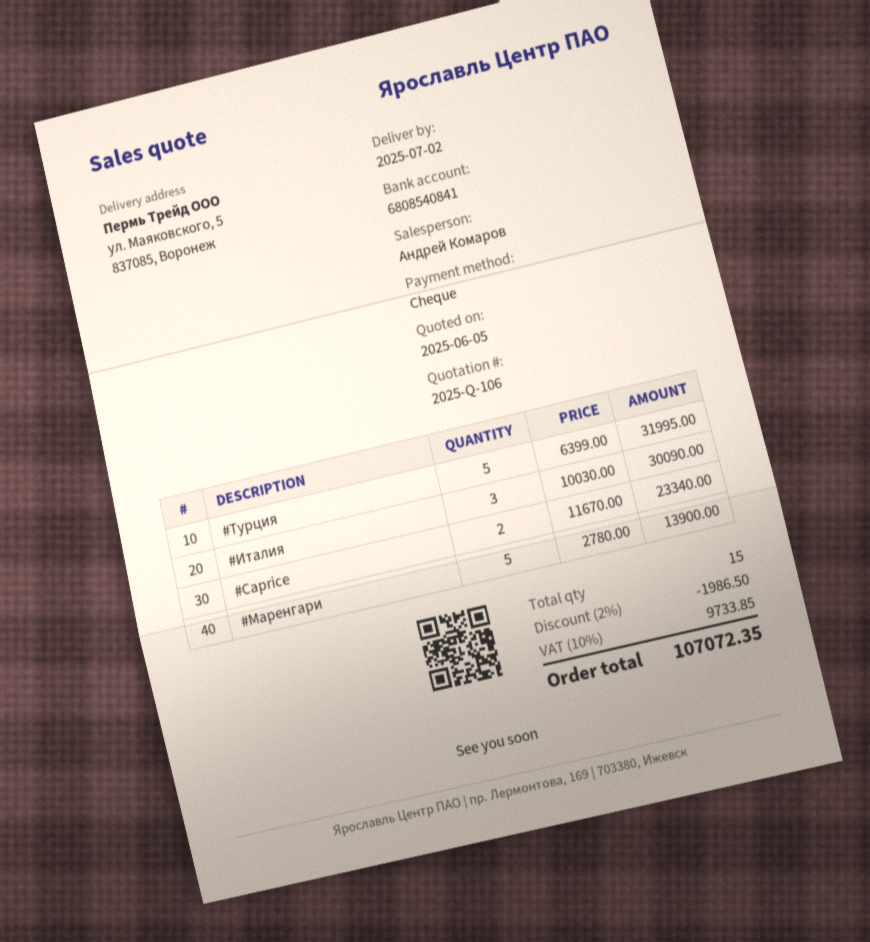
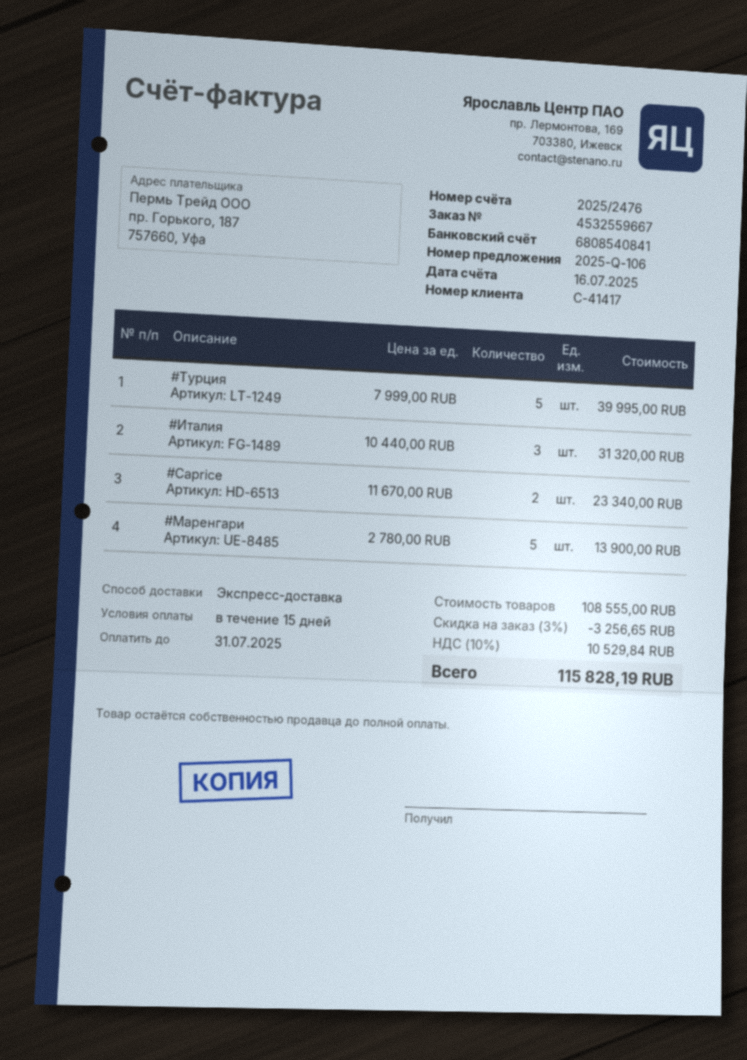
#Турция: 5 x 6399.00 = 31995.00 -> 5 x 7999.00 = 39995.00
#Италия: 3 x 10030.00 = 30090.00 -> 3 x 10440.00 = 31320.00
discount: 2% = 1986.50 -> 3% = 3256.65
tax: 10% = 9733.85 -> 10% = 10529.84
total: 107072.35 -> 115828.19

